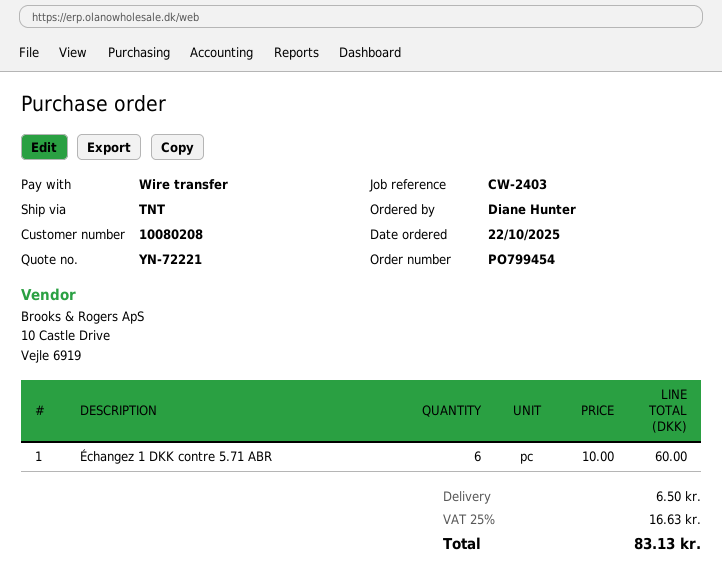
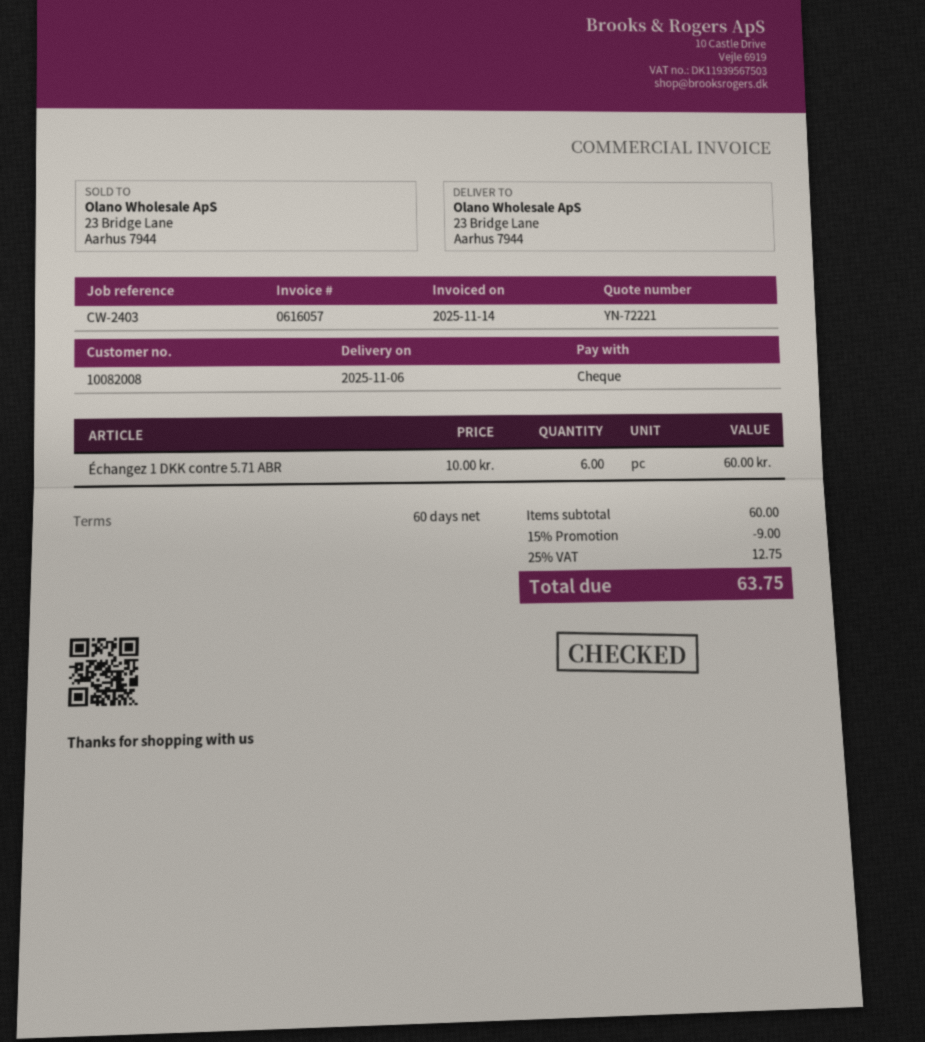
customer number: 10080208 -> 10082008
payment method: bank transfer -> cheque
discount: none -> 15% = 9.00
shipping: 6.50 -> none
tax: 25% = 16.63 -> 25% = 12.75
total: 83.13 -> 63.75

